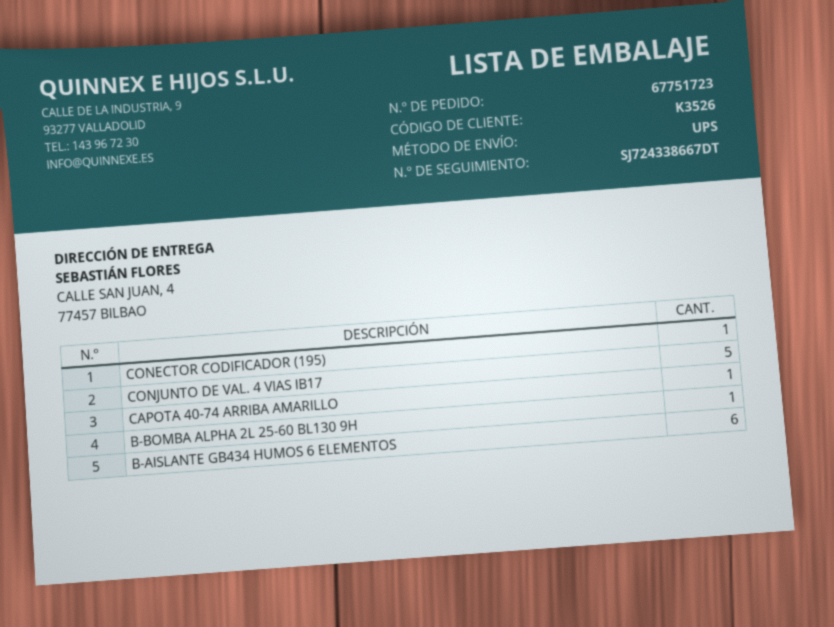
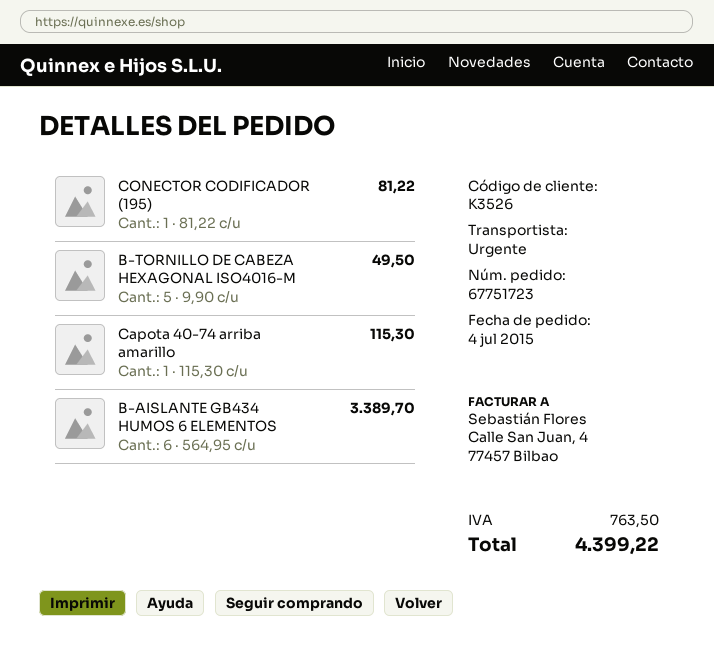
shipping method: UPS -> express
CONJUNTO DE VAL. 4 VIAS IB17: 5 -> none
B-BOMBA ALPHA 2L 25-60 BL130 9H: 1 -> none
B-TORNILLO DE CABEZA HEXAGONAL ISO4016-M: none -> 5

